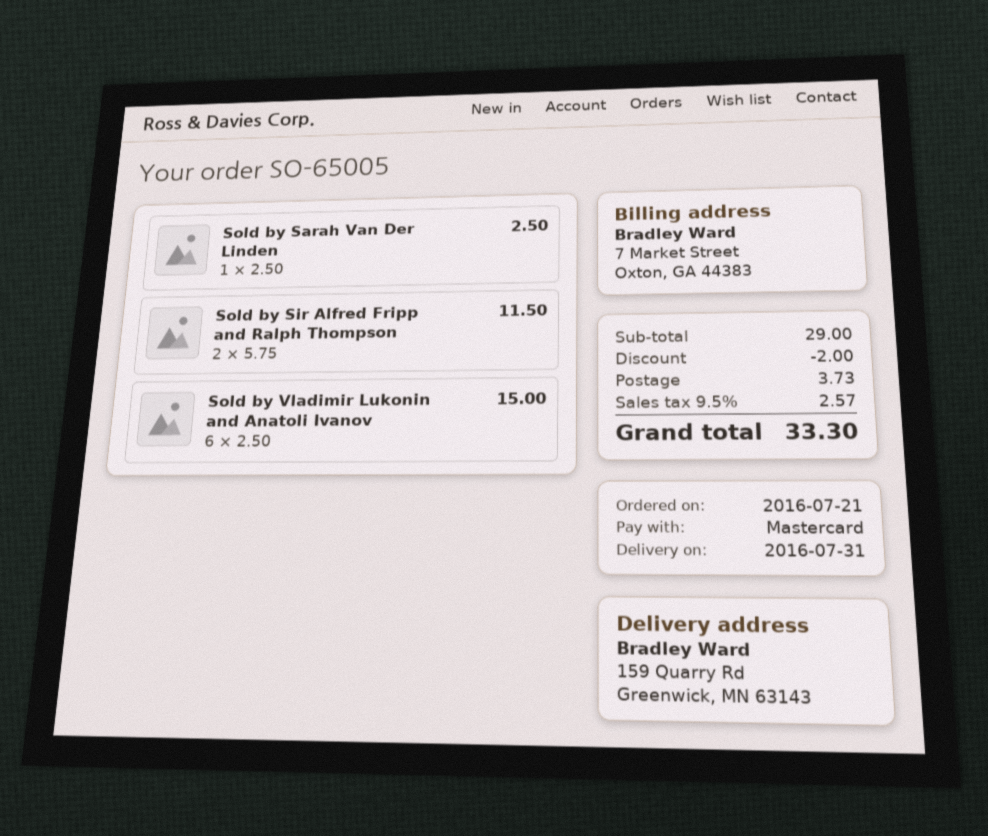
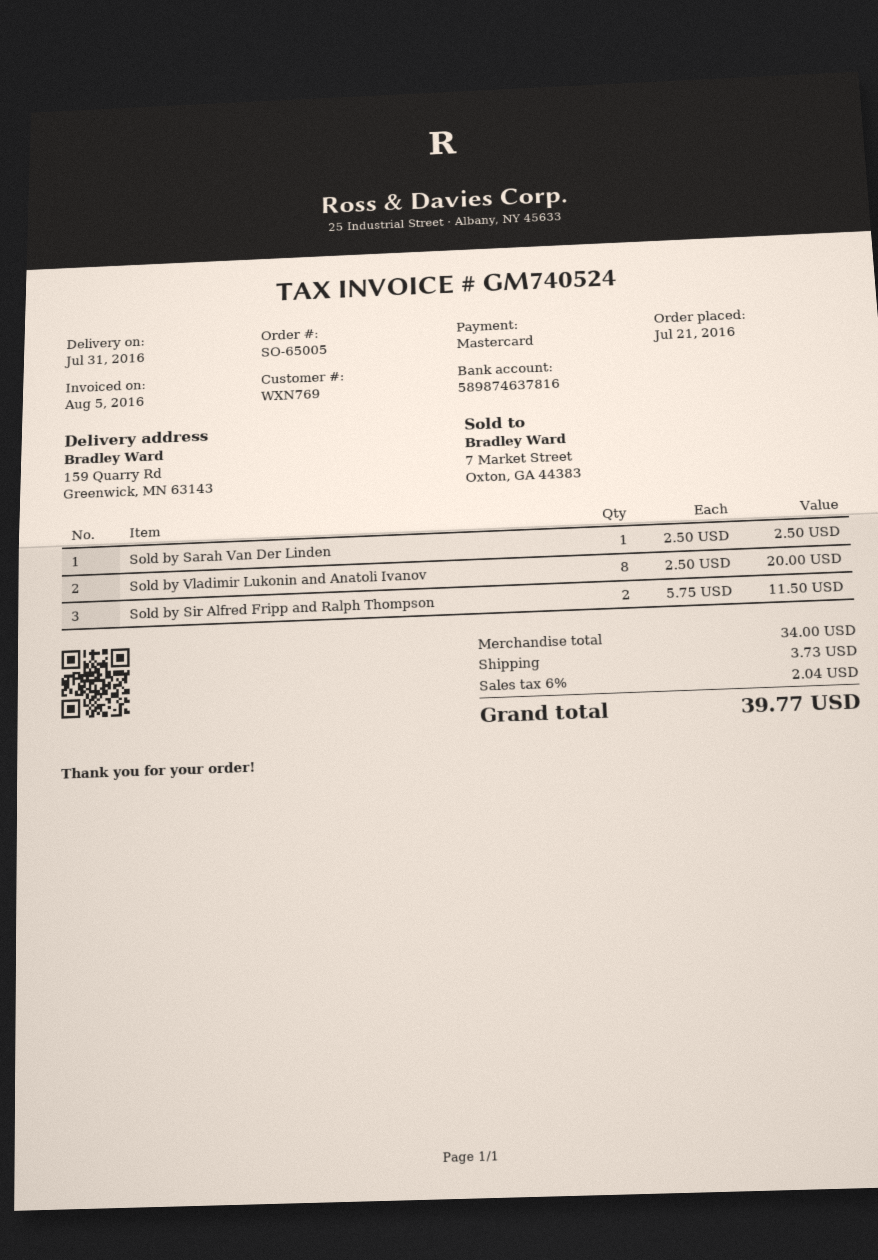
Sold by Vladimir Lukonin and Anatoli Ivanov: 6 x 2.50 = 15.00 -> 8 x 2.50 = 20.00
subtotal: 29.00 -> 34.00
discount: 2.00 -> none
tax: 9.5% = 2.57 -> 6% = 2.04
total: 33.30 -> 39.77

